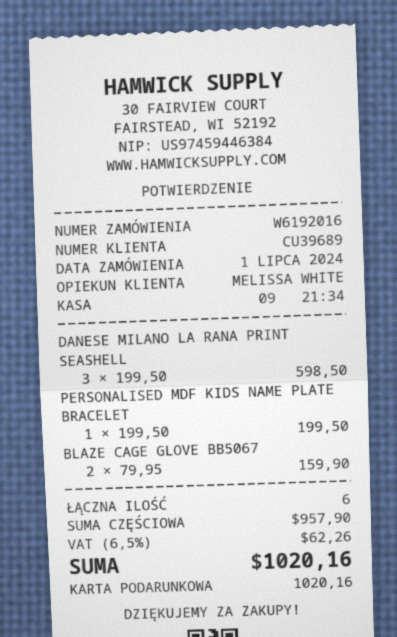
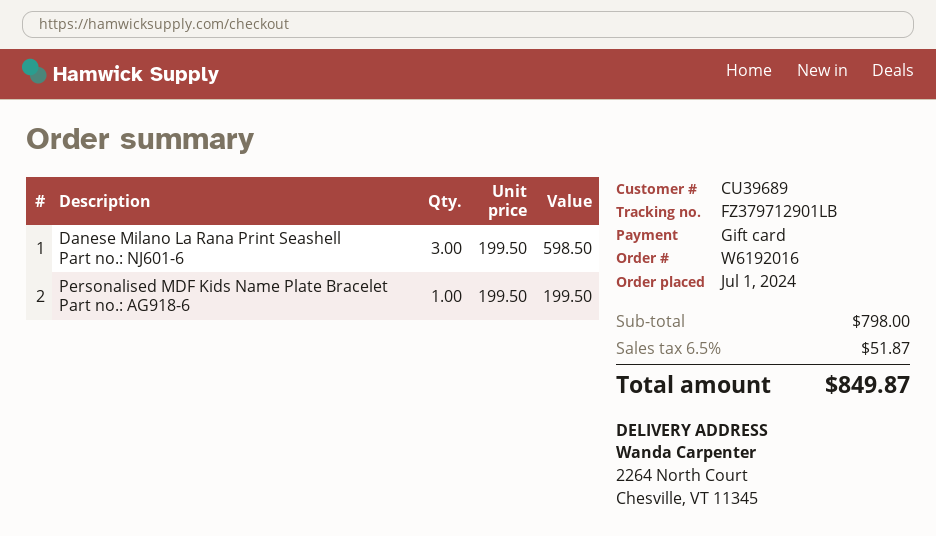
BLAZE CAGE GLOVE BB5067: 2 x 79.95 = 159.90 -> none
subtotal: 957.90 -> 798.00
tax: 6.5% = 62.26 -> 6.5% = 51.87
total: 1020.16 -> 849.87

